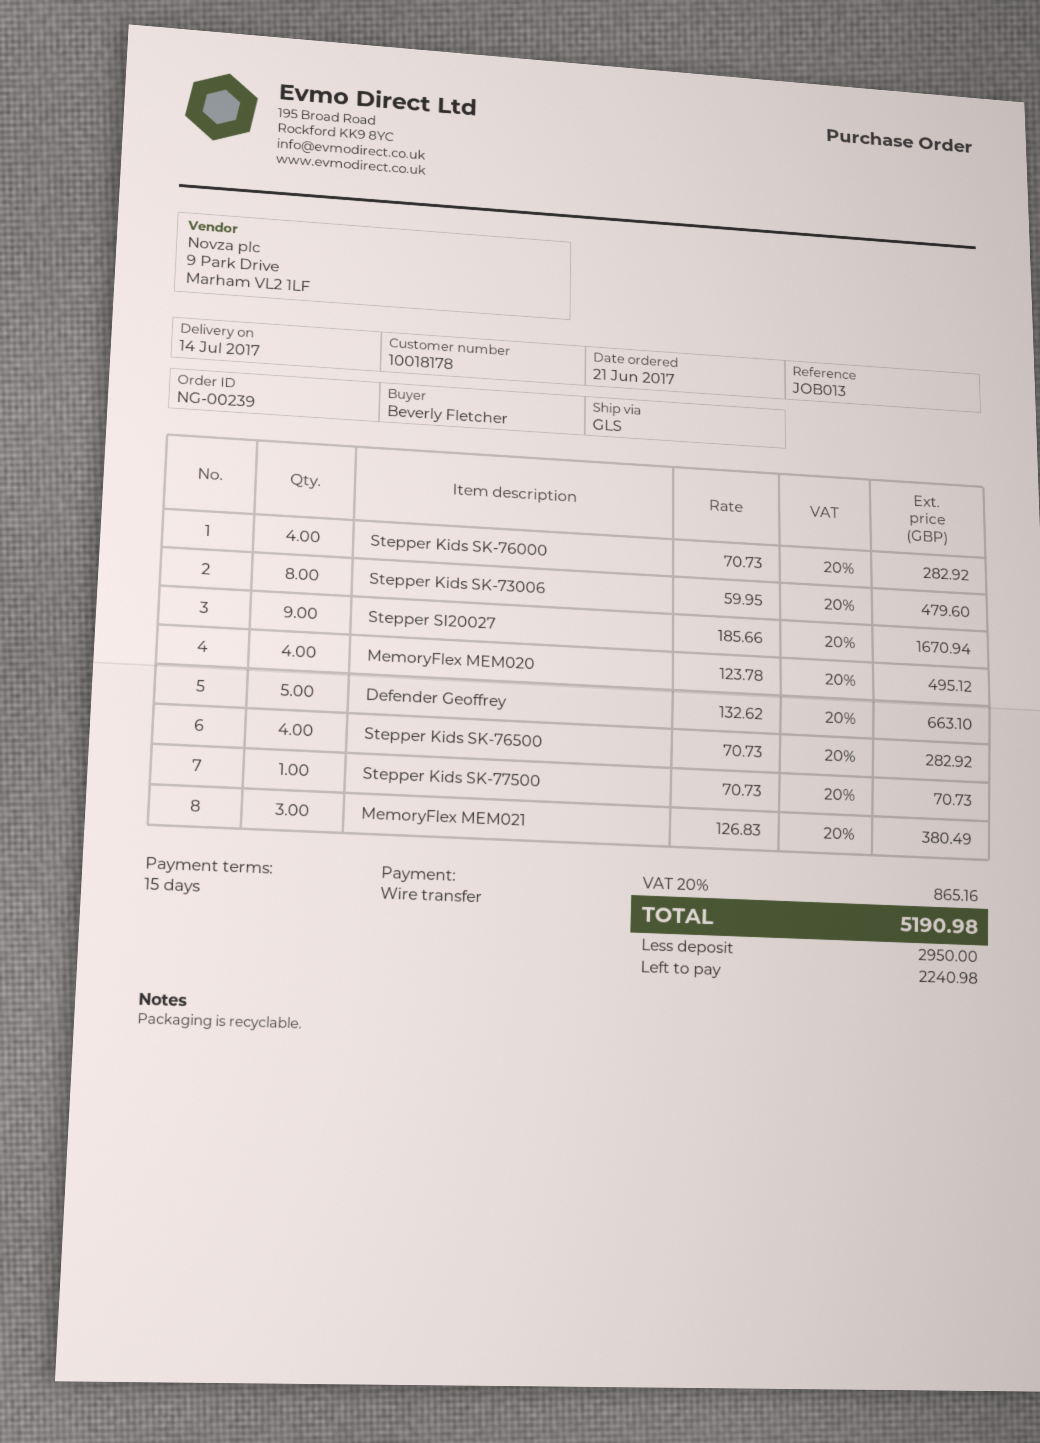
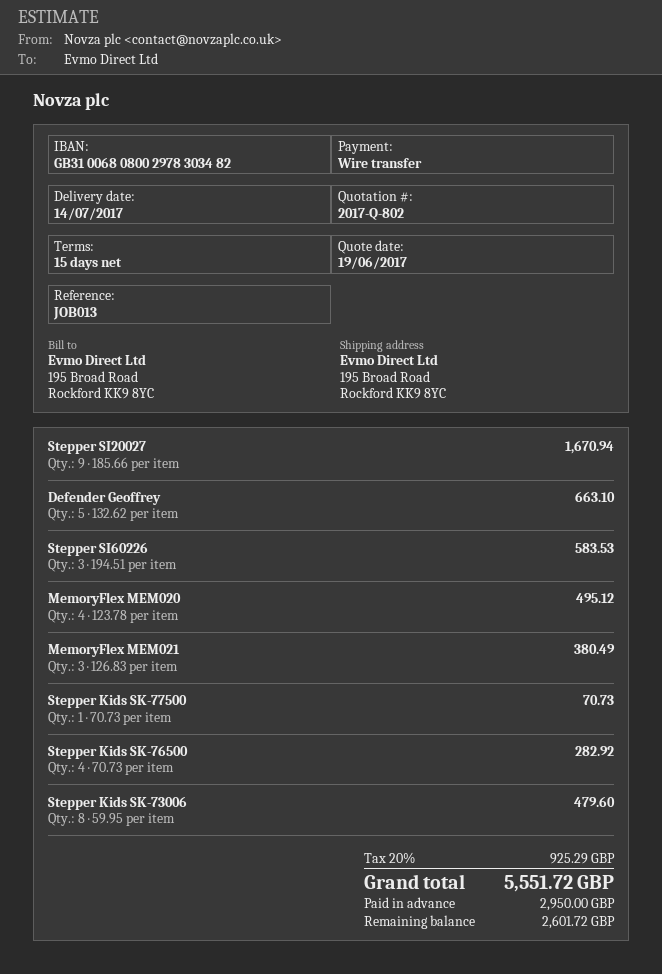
Stepper Kids SK-76000: 4 x 70.73 = 282.92 -> none
Stepper SI60226: none -> 3 x 194.51 = 583.53
tax: 20% = 865.16 -> 20% = 925.29
total: 5190.98 -> 5551.72
balance: 2240.98 -> 2601.72

